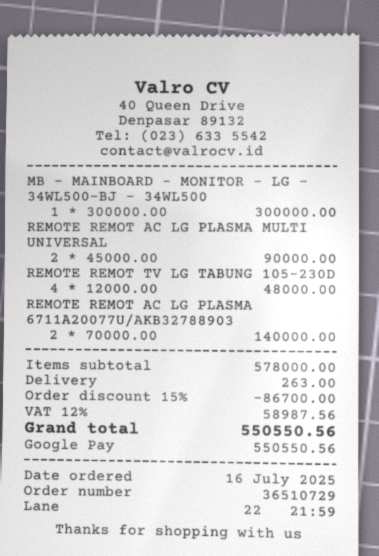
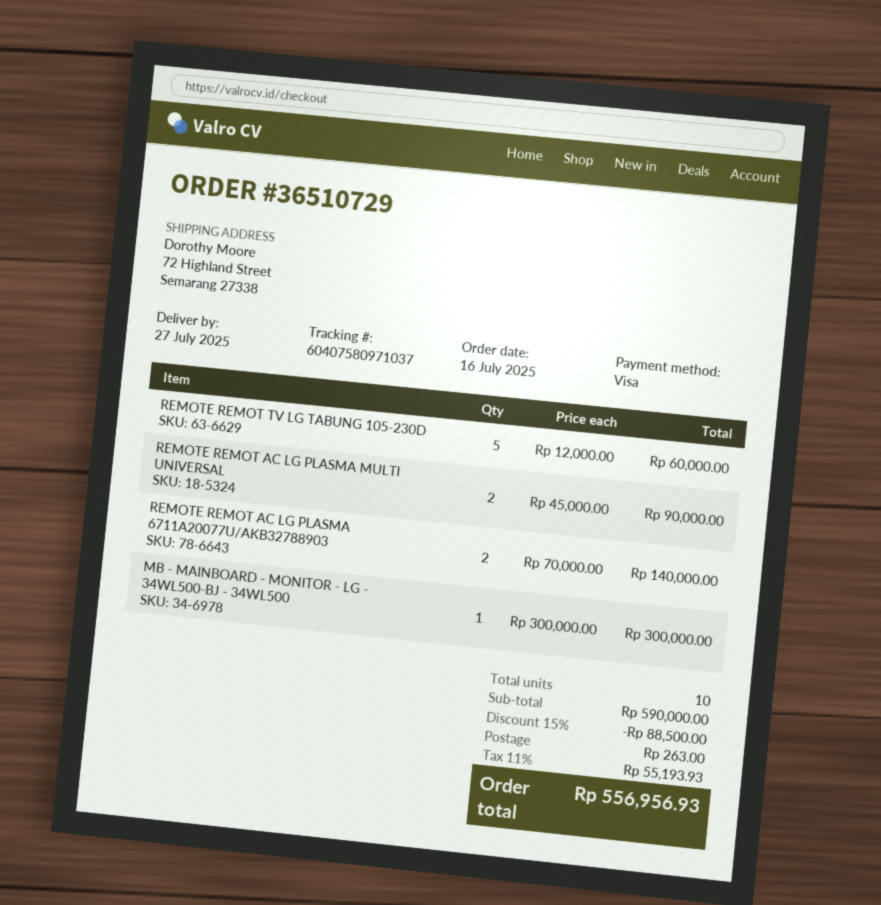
payment method: Google Pay -> Visa
REMOTE REMOT TV LG TABUNG 105-230D: 4 x 12000.00 = 48000.00 -> 5 x 12000.00 = 60000.00
subtotal: 578000.00 -> 590000.00
discount: 15% = 86700.00 -> 15% = 88500.00
tax: 12% = 58987.56 -> 11% = 55193.93
total: 550550.56 -> 556956.93

